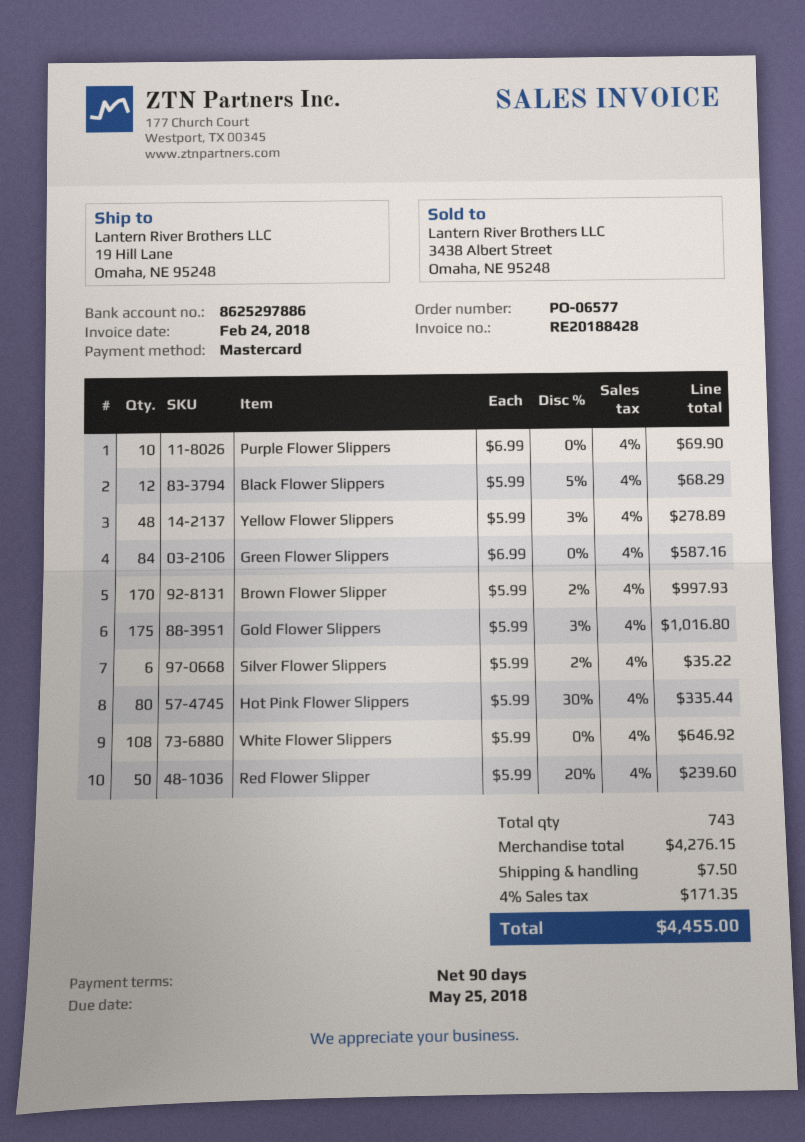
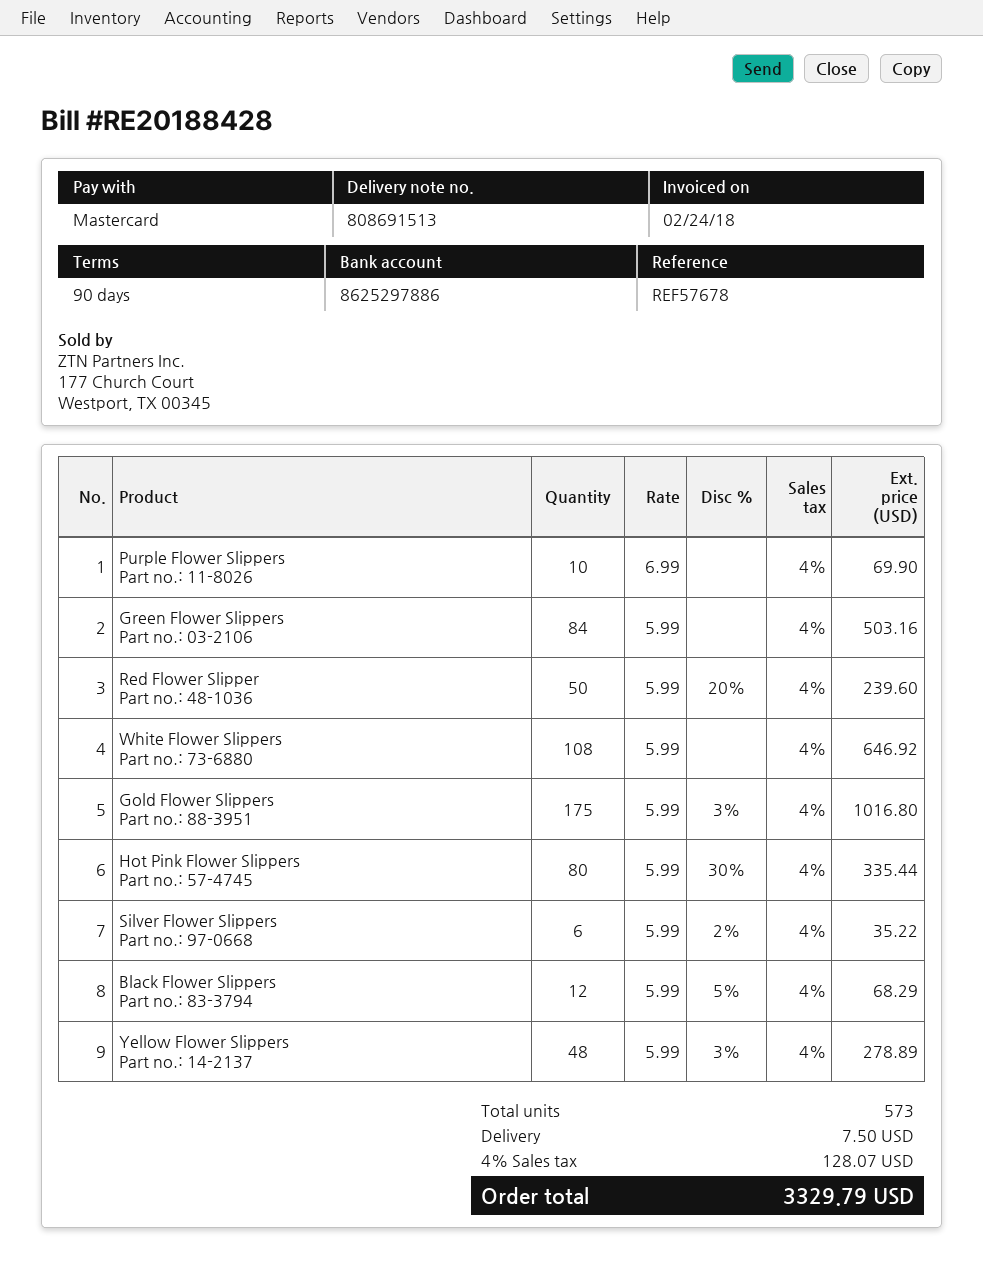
Green Flower Slippers: 84 x 6.99 = 587.16 -> 84 x 5.99 = 503.16
Brown Flower Slipper: 170 x 5.99 - 2% = 997.93 -> none
total quantity: 743 -> 573
tax: 4% = 171.35 -> 4% = 128.07
total: 4455.00 -> 3329.79

